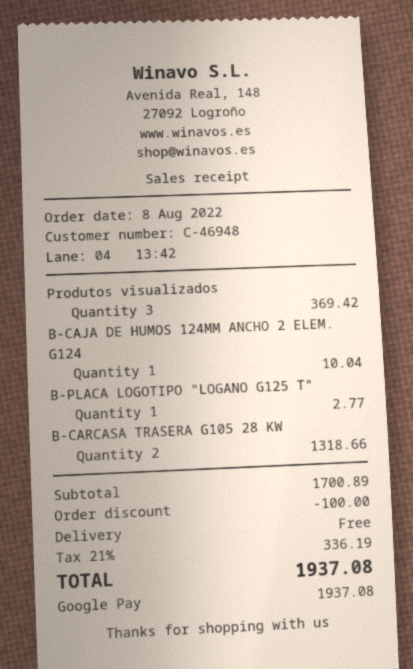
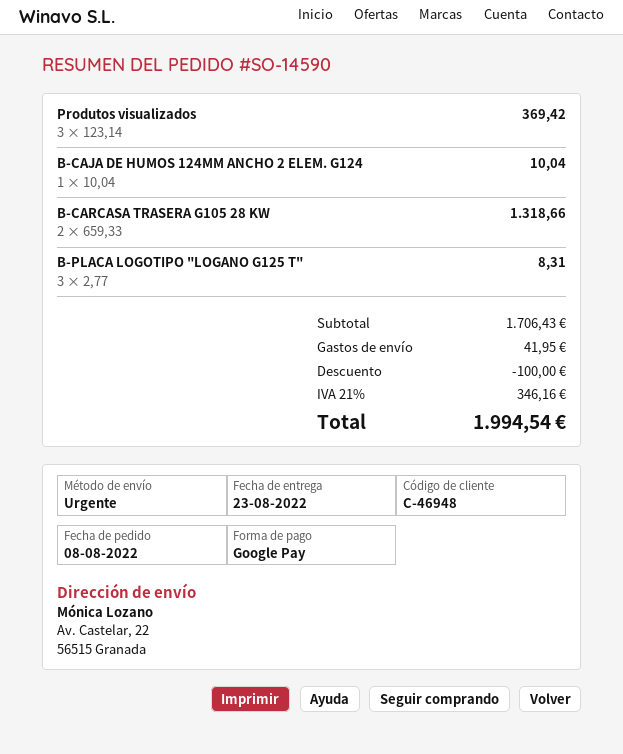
B-PLACA LOGOTIPO "LOGANO G125 T": 1 for 2.77 -> 3 for 8.31
subtotal: 1700.89 -> 1706.43
shipping: 0.00 -> 41.95
tax: 21% = 336.19 -> 21% = 346.16
total: 1937.08 -> 1994.54

